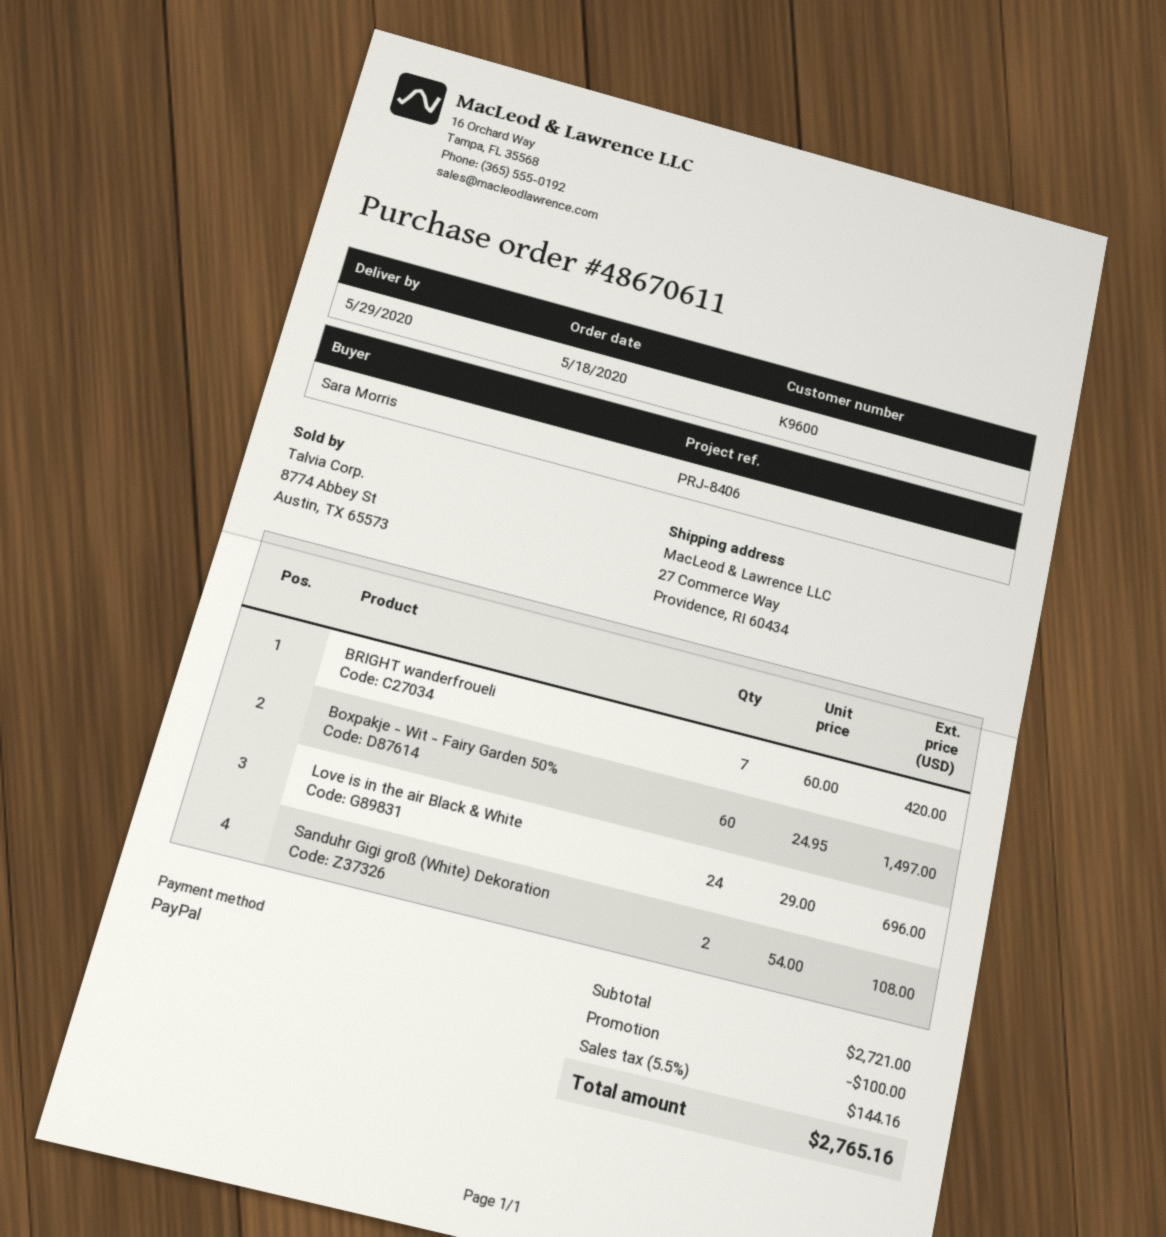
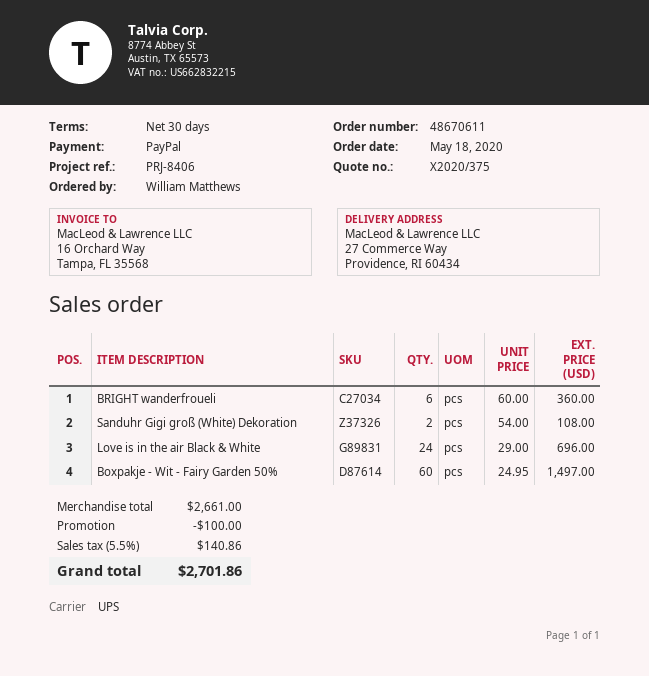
ordered by: Sara Morris -> William Matthews
BRIGHT wanderfroueli: 7 x 60.00 = 420.00 -> 6 x 60.00 = 360.00
subtotal: 2721.00 -> 2661.00
tax: 5.5% = 144.16 -> 5.5% = 140.86
total: 2765.16 -> 2701.86

